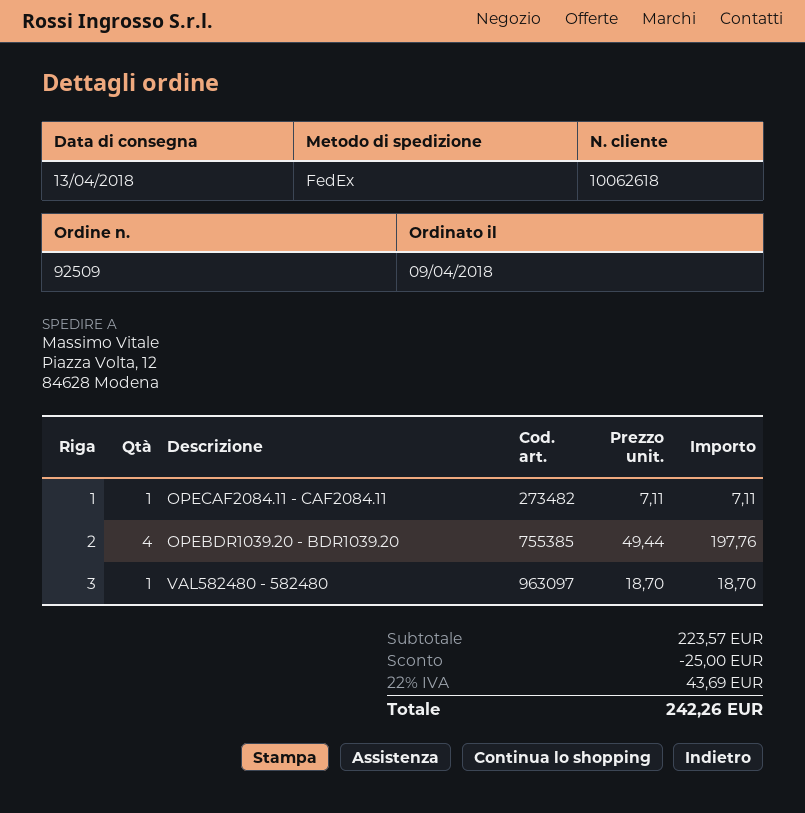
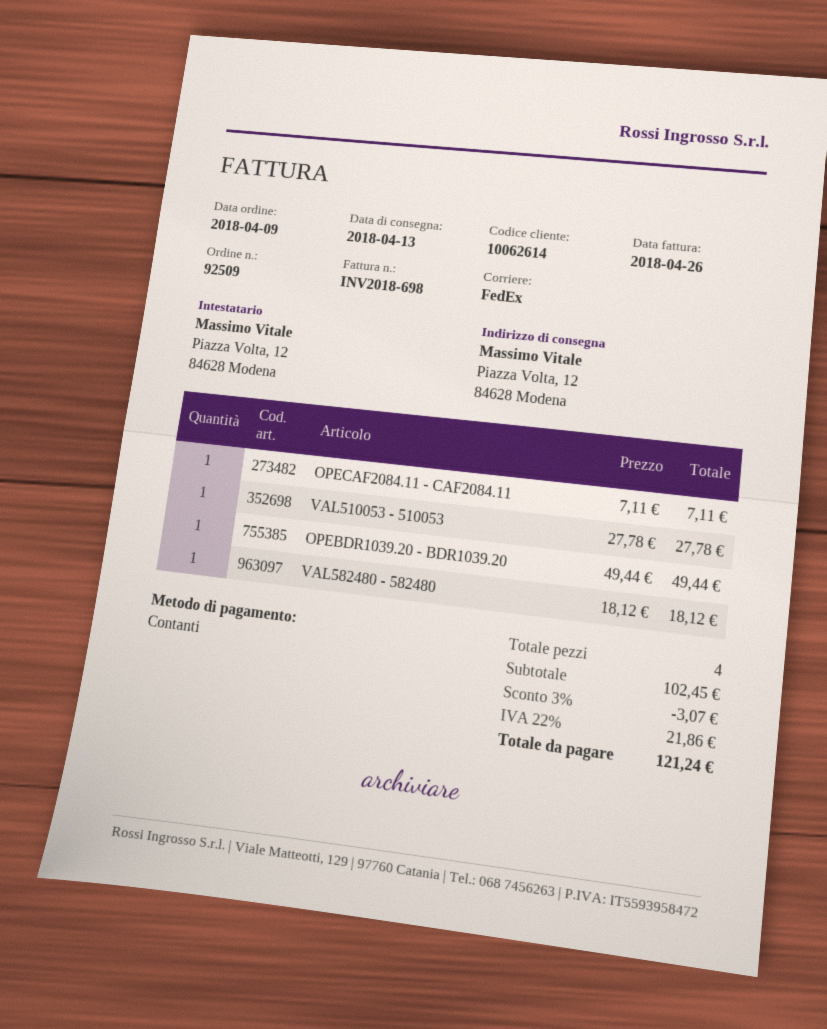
customer number: 10062618 -> 10062614
OPEBDR1039.20 - BDR1039.20: 4 x 49.44 = 197.76 -> 1 x 49.44 = 49.44
VAL582480 - 582480: 1 x 18.70 = 18.70 -> 1 x 18.12 = 18.12
VAL510053 - 510053: none -> 1 x 27.78 = 27.78
subtotal: 223.57 -> 102.45
discount: 25.00 -> 3.07
tax: 22% = 43.69 -> 22% = 21.86
total: 242.26 -> 121.24

